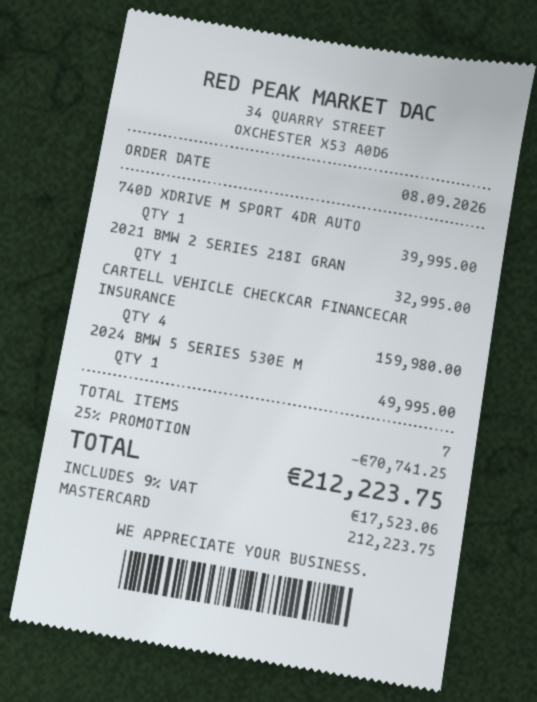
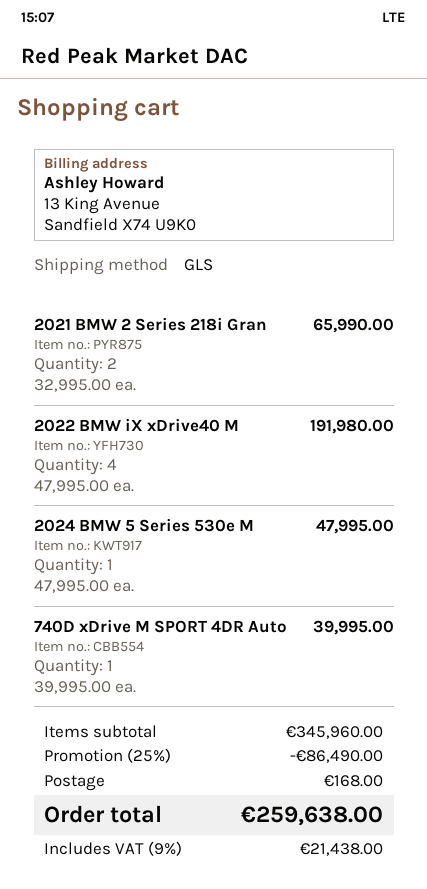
2021 BMW 2 SERIES 218I GRAN: 1 for 32995.00 -> 2 for 65990.00
CARTELL VEHICLE CHECKCAR FINANCECAR INSURANCE: 4 for 159980.00 -> none
2024 BMW 5 SERIES 530E M: 1 for 49995.00 -> 1 for 47995.00
2022 BMW iX xDrive40 M: none -> 4 for 191980.00
discount: 25% = 70741.25 -> 25% = 86490.00
shipping: none -> 168.00
tax: 9% = 17523.06 -> 9% = 21438.00
total: 212223.75 -> 259638.00

